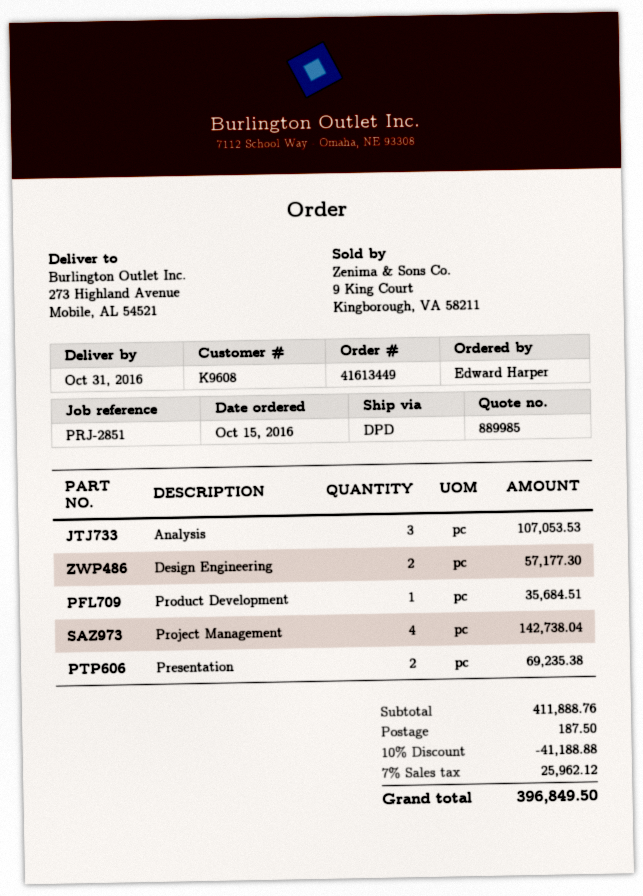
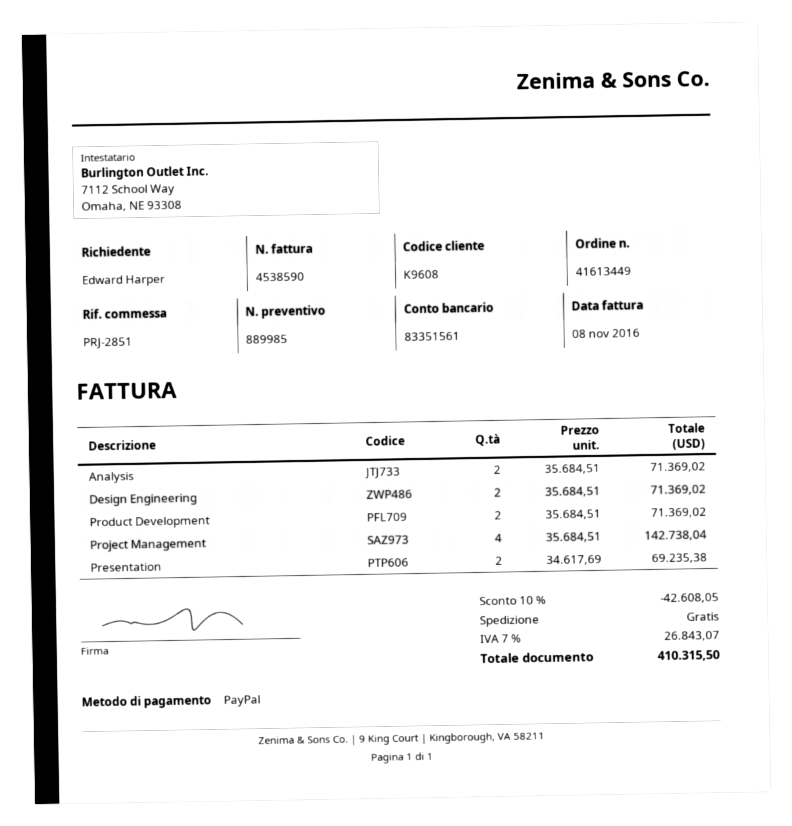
Analysis: 3 for 107053.53 -> 2 for 71369.02
Design Engineering: 2 for 57177.30 -> 2 for 71369.02
Product Development: 1 for 35684.51 -> 2 for 71369.02
discount: 10% = 41188.88 -> 10% = 42608.05
shipping: 187.50 -> 0.00
tax: 7% = 25962.12 -> 7% = 26843.07
total: 396849.50 -> 410315.50

